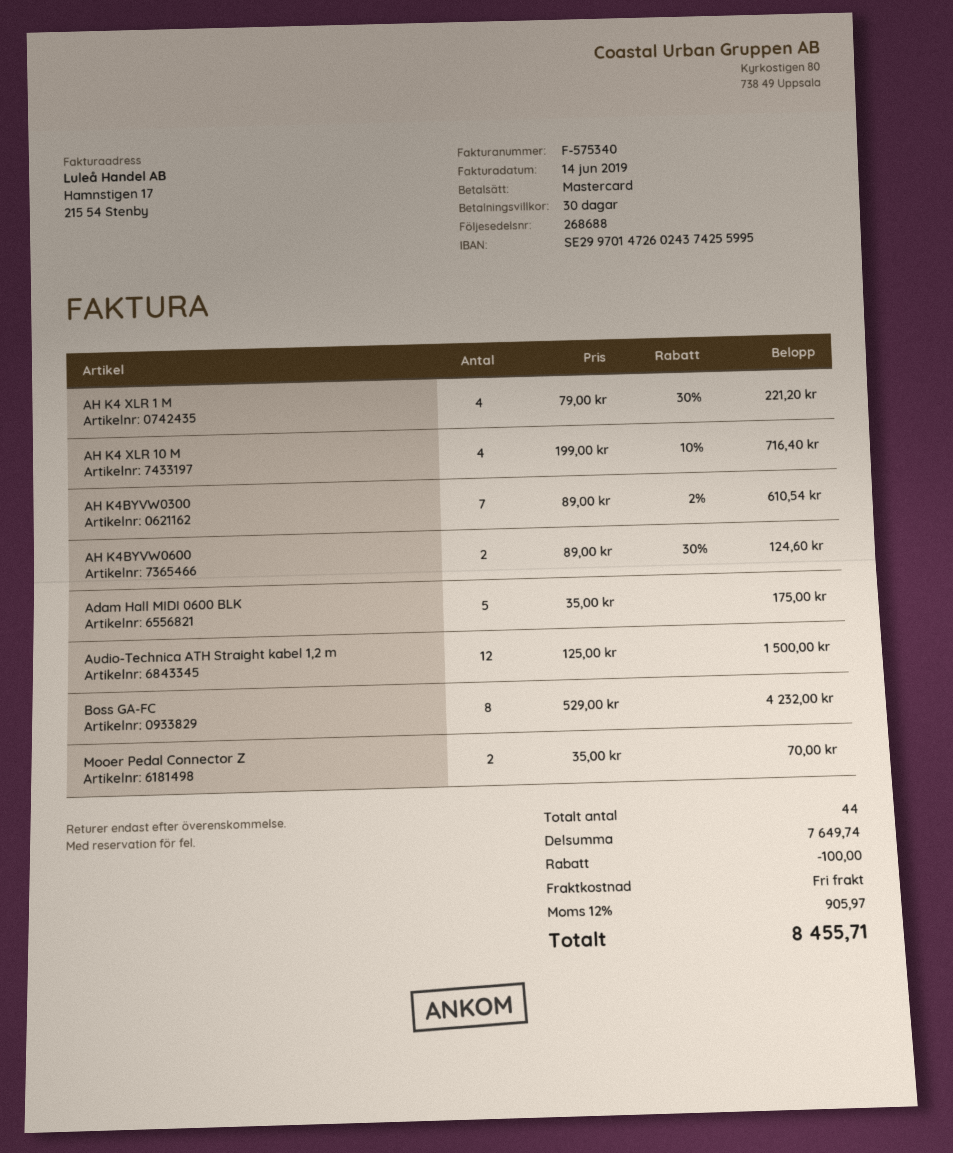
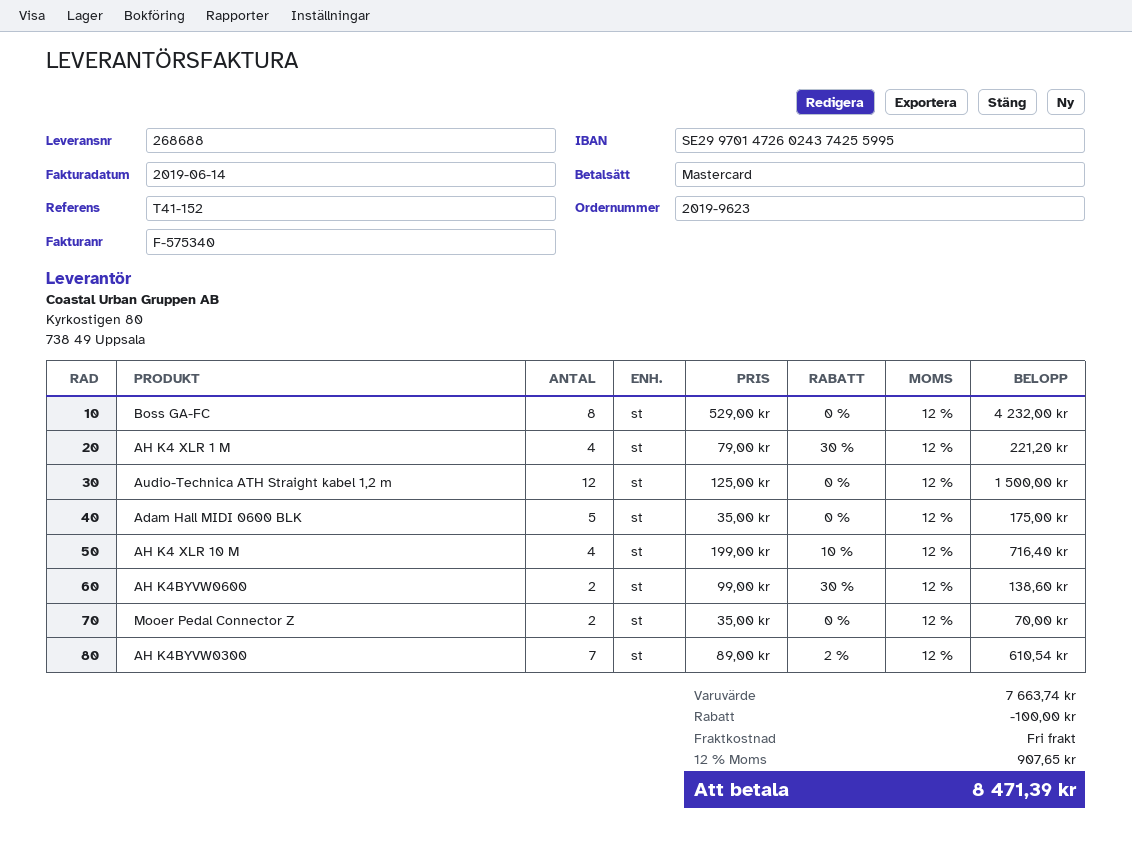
AH K4BYVW0600: 2 x 89.00 - 30% = 124.60 -> 2 x 99.00 - 30% = 138.60
subtotal: 7649.74 -> 7663.74
tax: 12% = 905.97 -> 12% = 907.65
total: 8455.71 -> 8471.39

